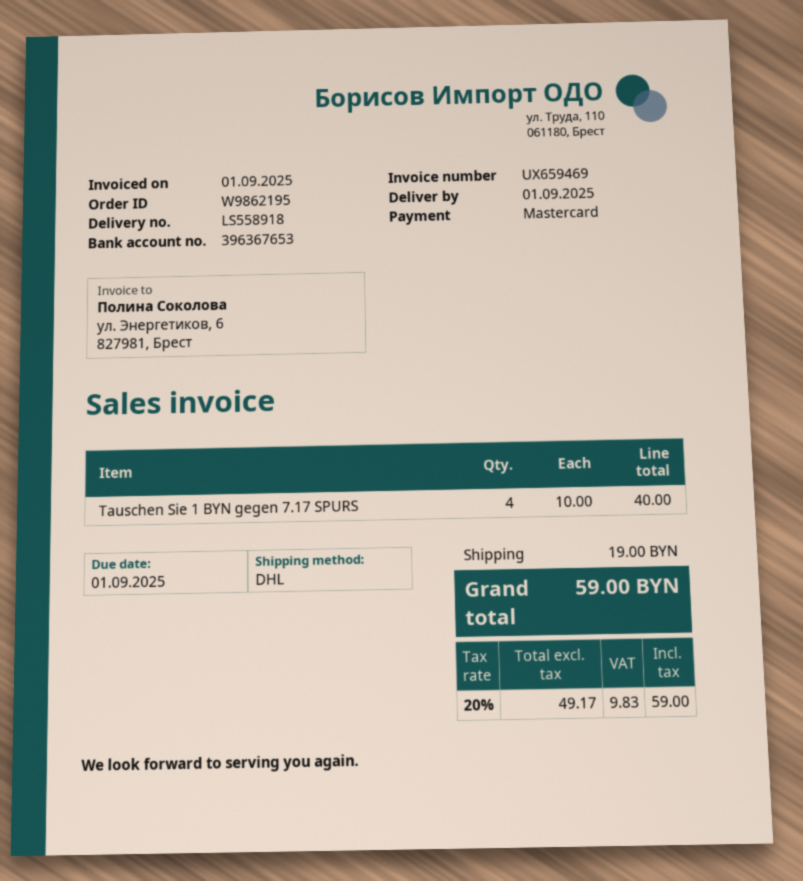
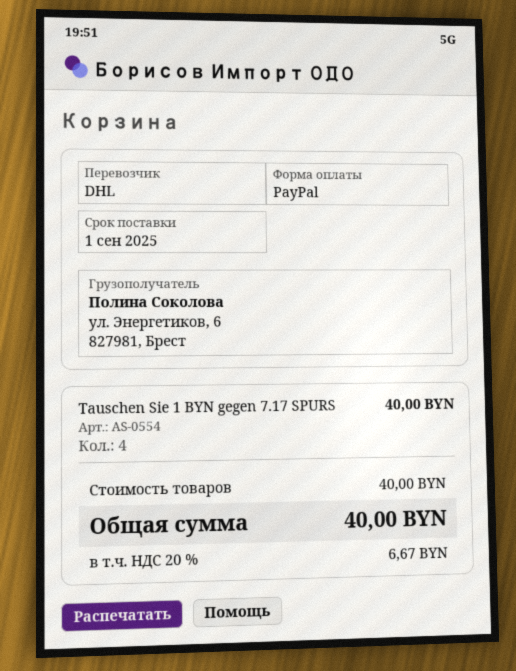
payment method: Mastercard -> PayPal
shipping: 19.00 -> none
tax: 20% = 9.83 -> 20% = 6.67
total: 59.00 -> 40.00

